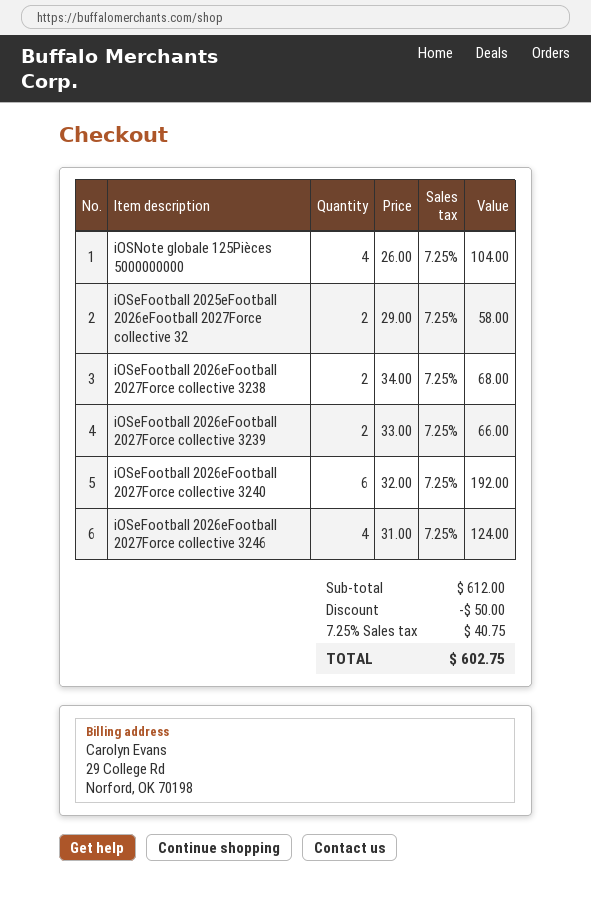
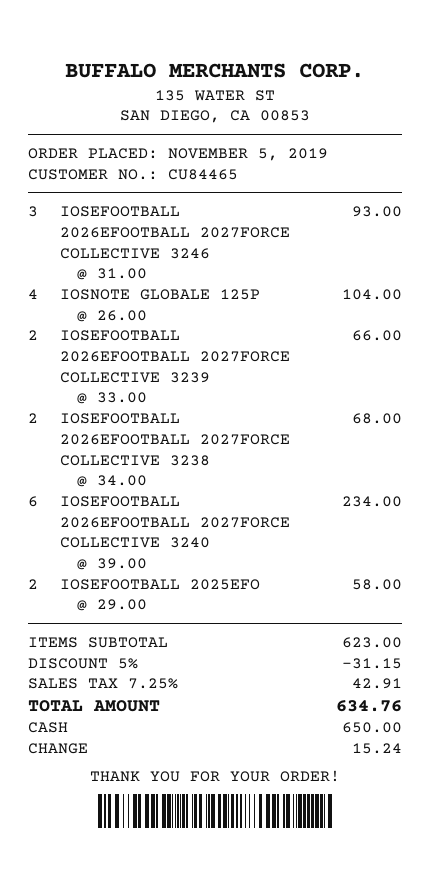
iOSeFootball 2026eFootball 2027Force collective 3240: 6 x 32.00 = 192.00 -> 6 x 39.00 = 234.00
iOSeFootball 2026eFootball 2027Force collective 3246: 4 x 31.00 = 124.00 -> 3 x 31.00 = 93.00
subtotal: 612.00 -> 623.00
discount: 50.00 -> 31.15
tax: 7.25% = 40.75 -> 7.25% = 42.91
total: 602.75 -> 634.76

